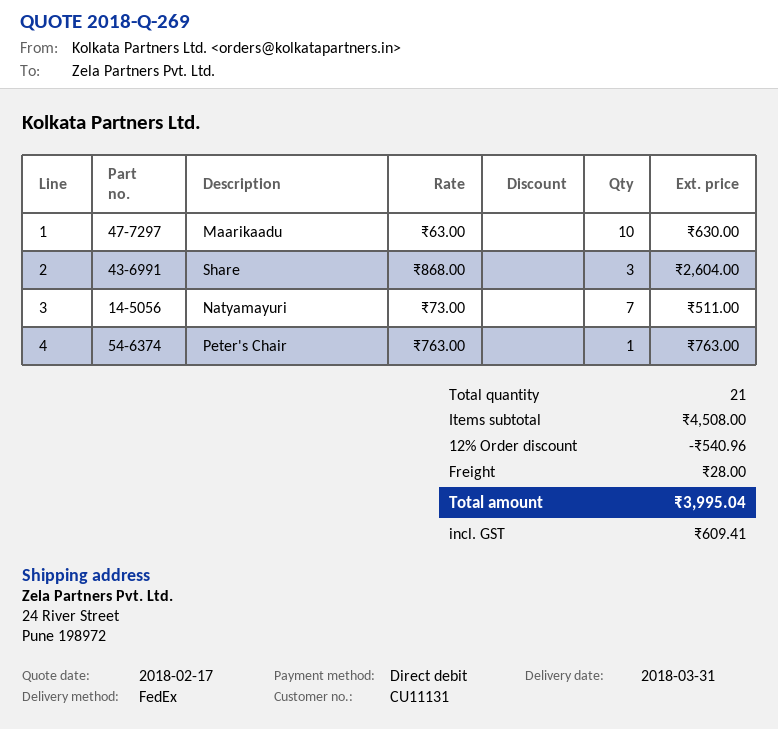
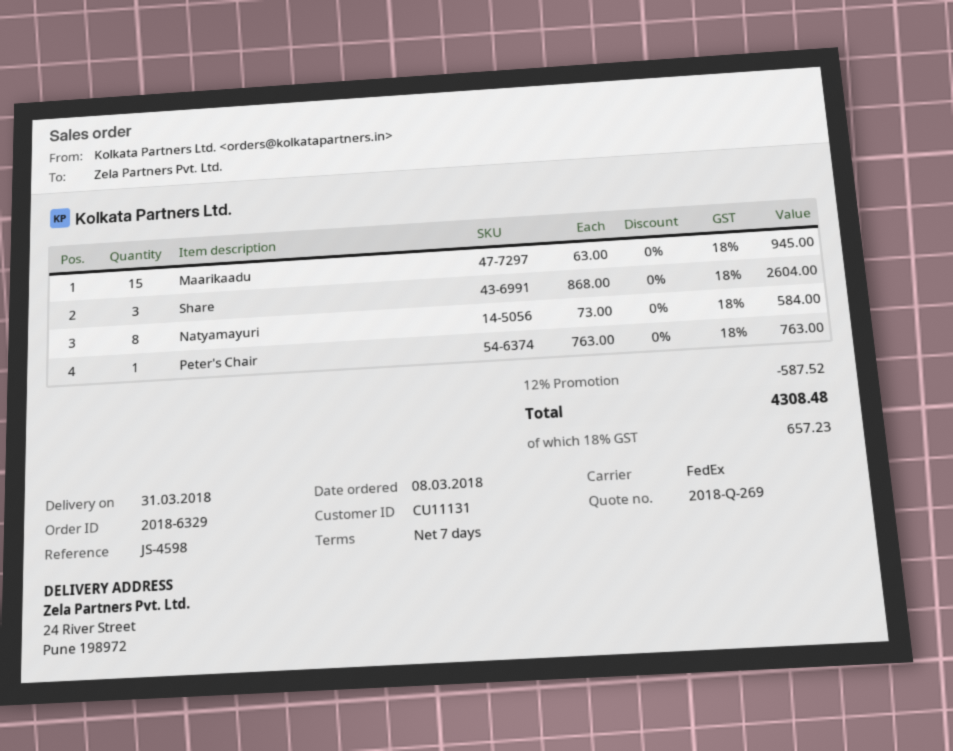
Maarikaadu: 10 x 63.00 = 630.00 -> 15 x 63.00 = 945.00
Natyamayuri: 7 x 73.00 = 511.00 -> 8 x 73.00 = 584.00
discount: 12% = 540.96 -> 12% = 587.52
shipping: 28.00 -> none
tax: 609.41 -> 657.23
total: 3995.04 -> 4308.48

